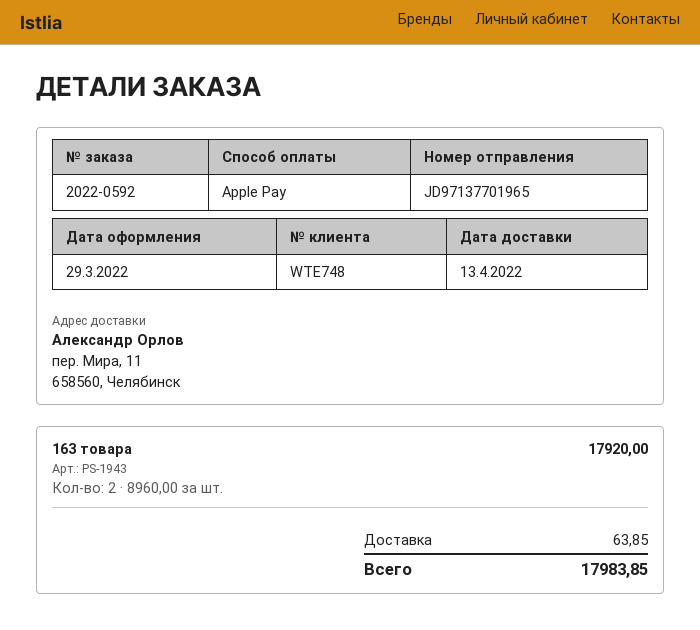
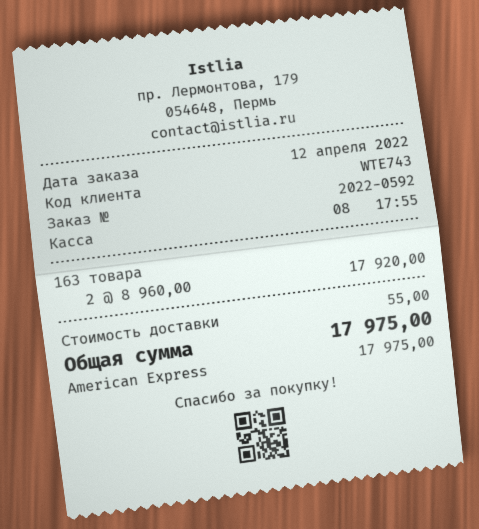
order date: 2022-03-29 -> 2022-04-12
customer number: WTE748 -> WTE743
payment method: Apple Pay -> American Express
shipping: 63.85 -> 55.00
total: 17983.85 -> 17975.00

